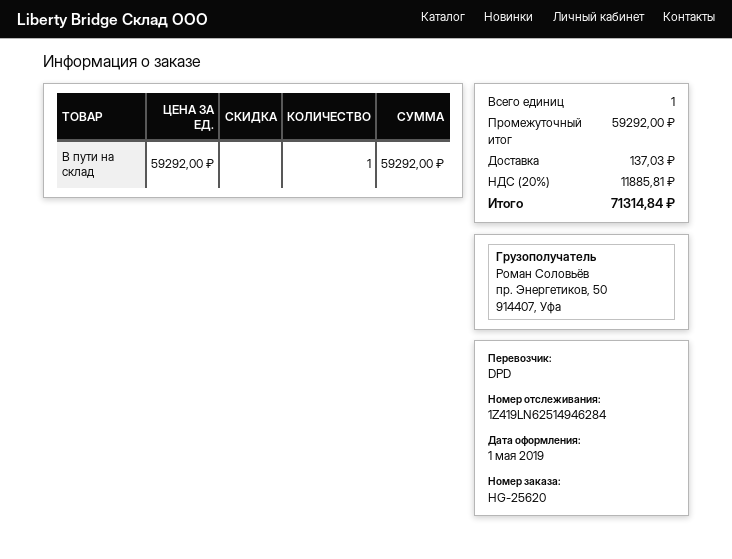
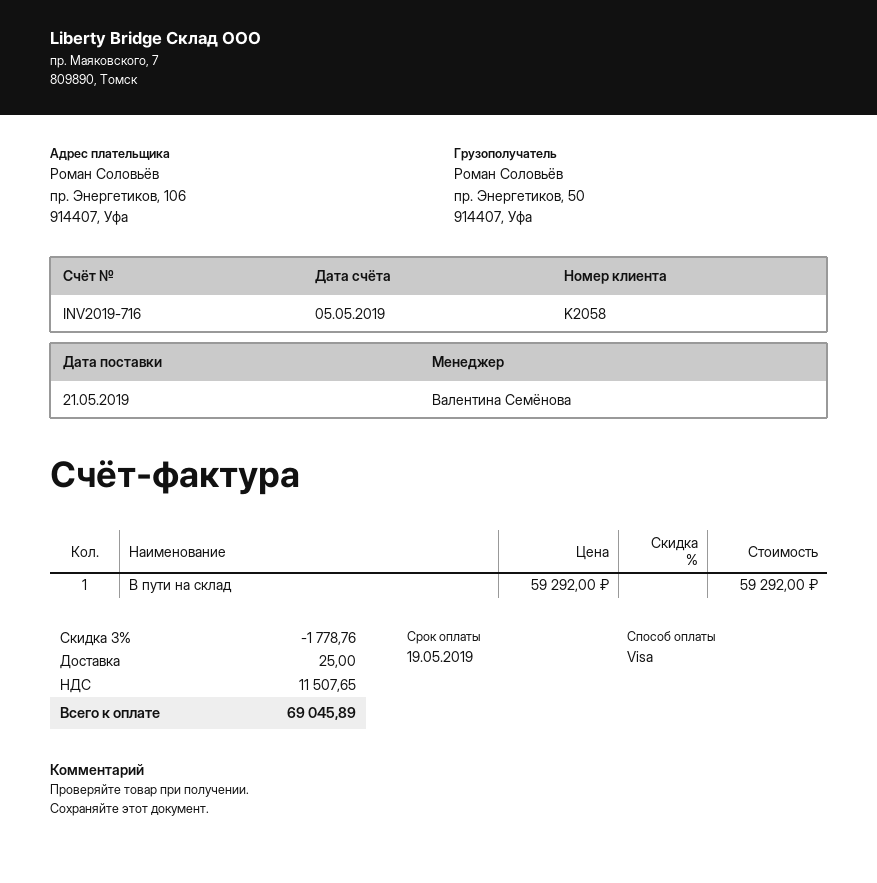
discount: none -> 3% = 1778.76
shipping: 137.03 -> 25.00
tax: 11885.81 -> 11507.65
total: 71314.84 -> 69045.89

